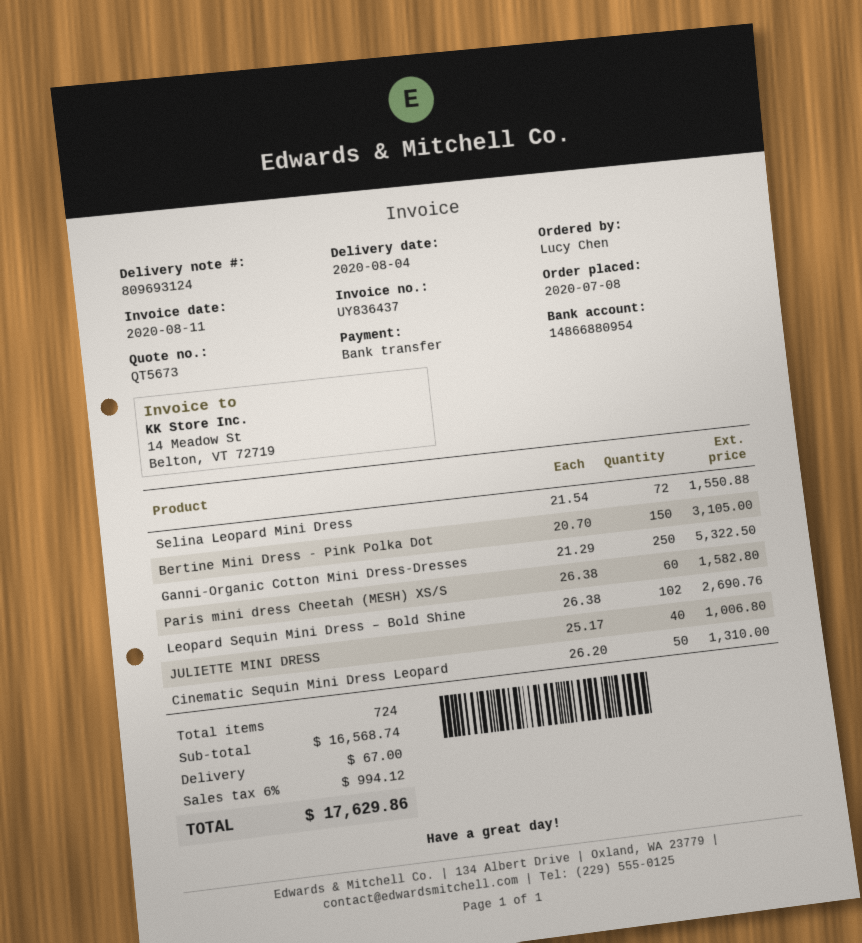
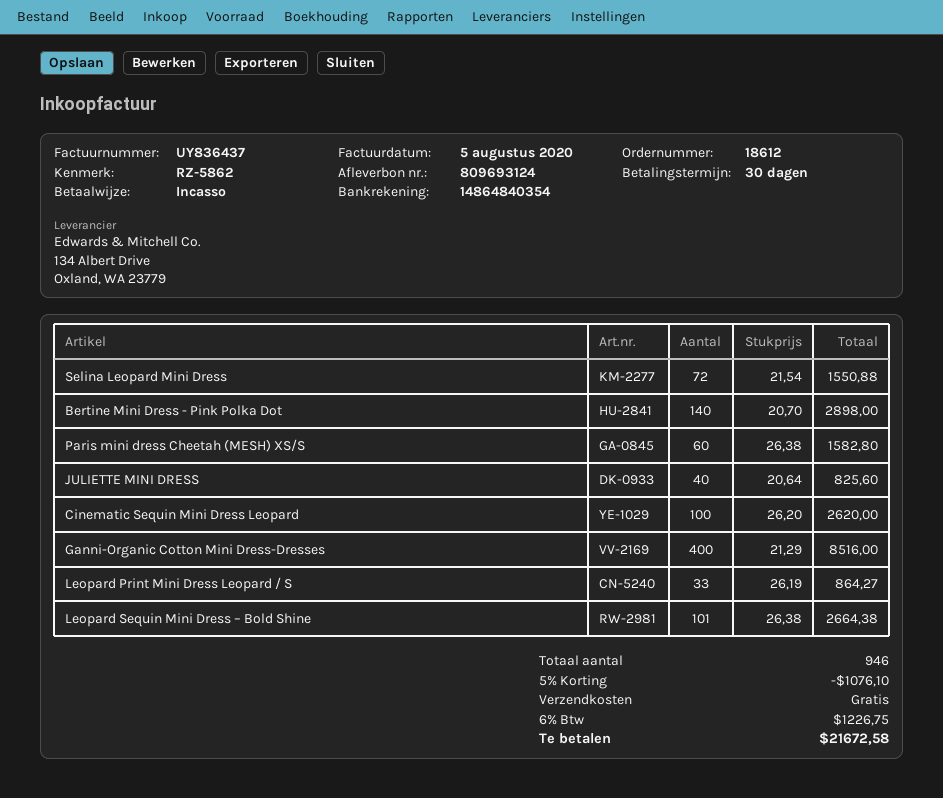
invoice date: 2020-08-11 -> 2020-08-05
payment method: bank transfer -> direct debit
bank account: 14866880954 -> 14864840354
Bertine Mini Dress - Pink Polka Dot: 150 x 20.70 = 3105.00 -> 140 x 20.70 = 2898.00
Ganni-Organic Cotton Mini Dress-Dresses: 250 x 21.29 = 5322.50 -> 400 x 21.29 = 8516.00
Leopard Sequin Mini Dress – Bold Shine: 102 x 26.38 = 2690.76 -> 101 x 26.38 = 2664.38
JULIETTE MINI DRESS: 40 x 25.17 = 1006.80 -> 40 x 20.64 = 825.60
Cinematic Sequin Mini Dress Leopard: 50 x 26.20 = 1310.00 -> 100 x 26.20 = 2620.00
Leopard Print Mini Dress Leopard / S: none -> 33 x 26.19 = 864.27
total quantity: 724 -> 946
discount: none -> 5% = 1076.10
shipping: 67.00 -> 0.00
tax: 6% = 994.12 -> 6% = 1226.75
total: 17629.86 -> 21672.58

